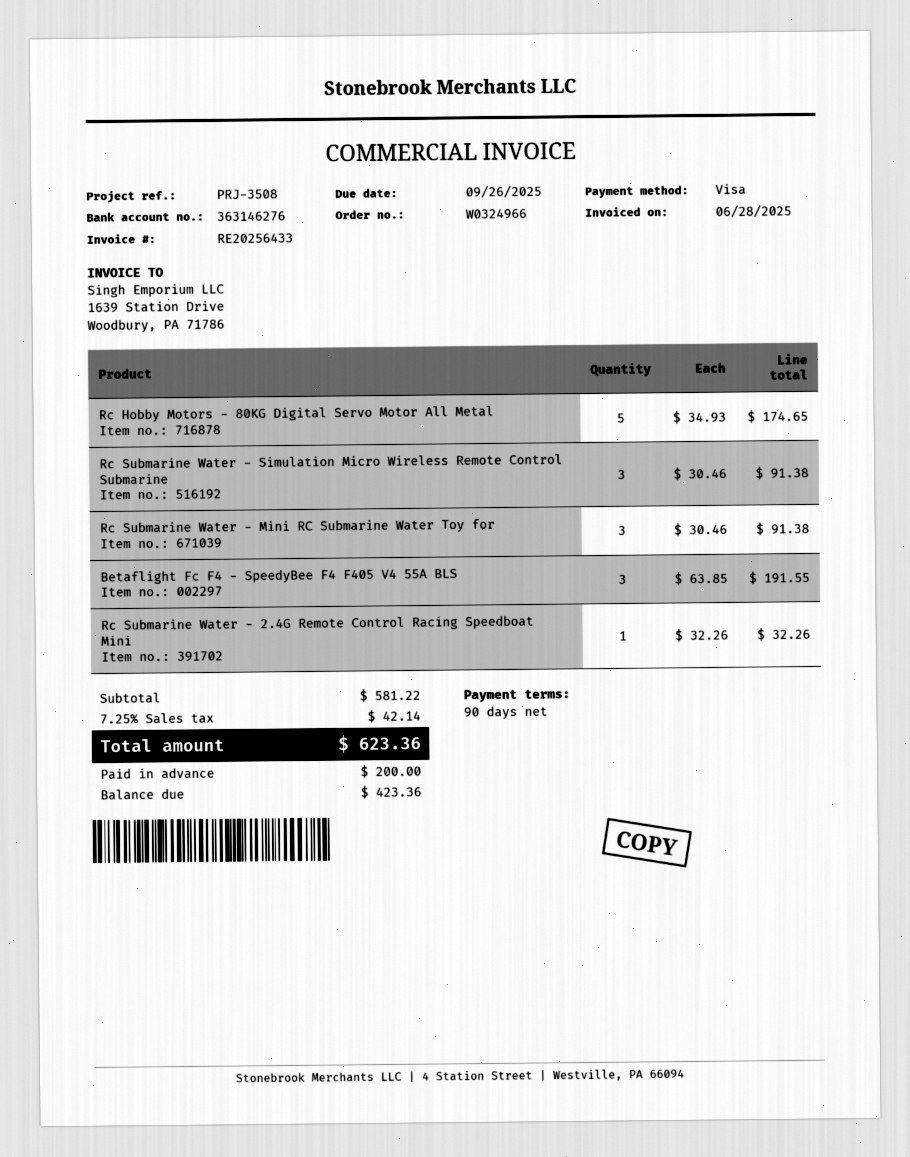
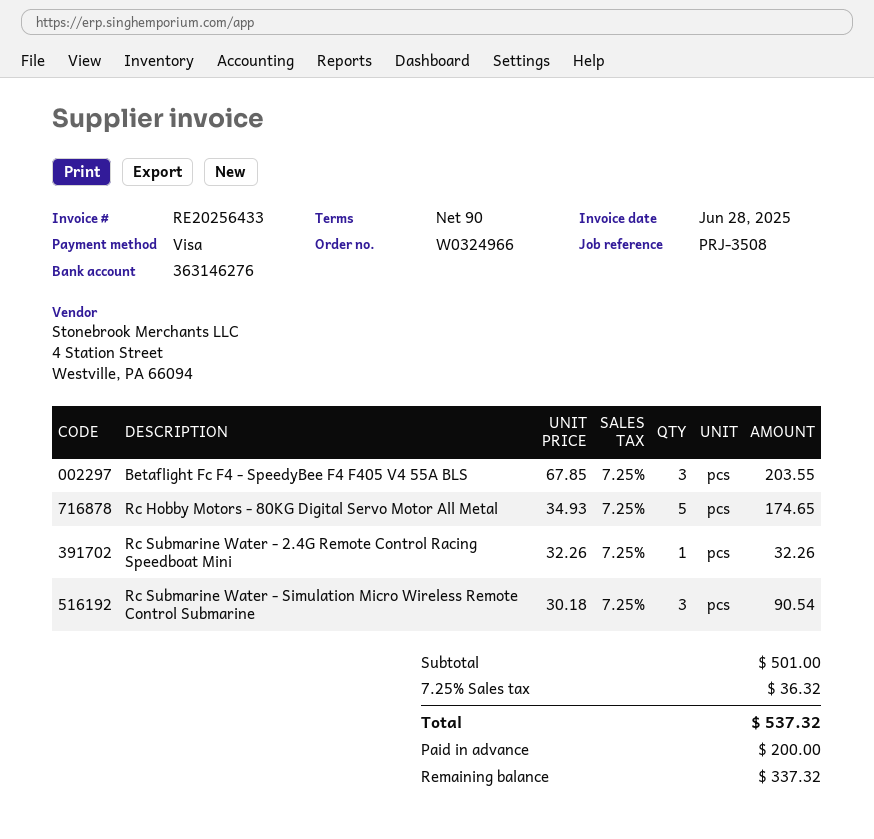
Rc Submarine Water - Simulation Micro Wireless Remote Control Submarine: 3 x 30.46 = 91.38 -> 3 x 30.18 = 90.54
Rc Submarine Water - Mini RC Submarine Water Toy for: 3 x 30.46 = 91.38 -> none
Betaflight Fc F4 - SpeedyBee F4 F405 V4 55A BLS: 3 x 63.85 = 191.55 -> 3 x 67.85 = 203.55
subtotal: 581.22 -> 501.00
tax: 7.25% = 42.14 -> 7.25% = 36.32
total: 623.36 -> 537.32
balance: 423.36 -> 337.32

